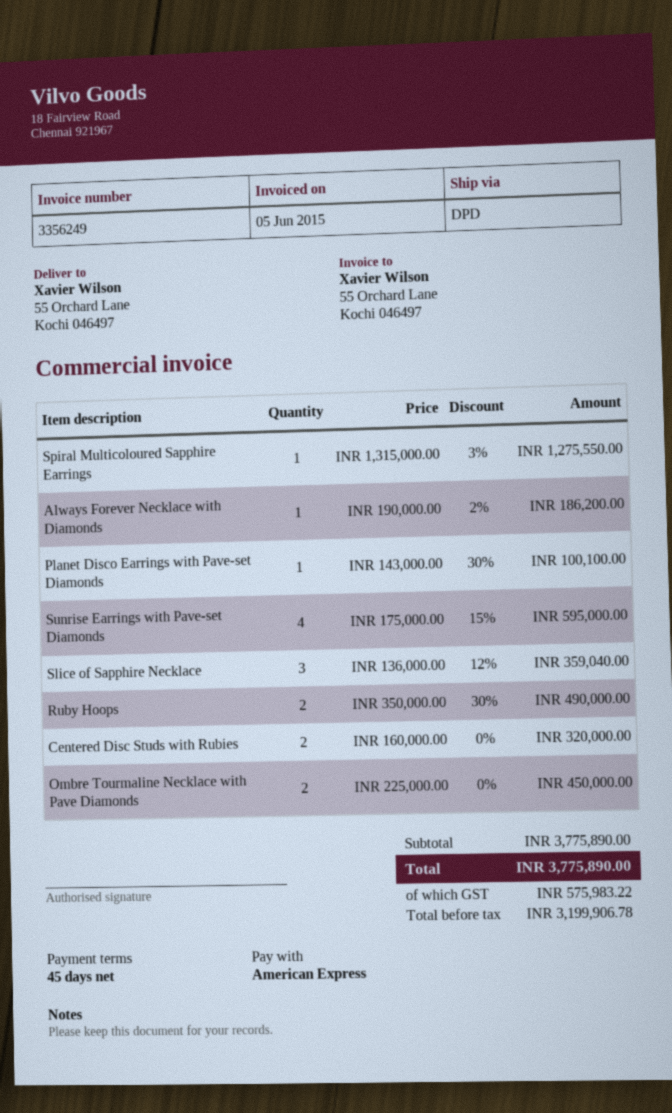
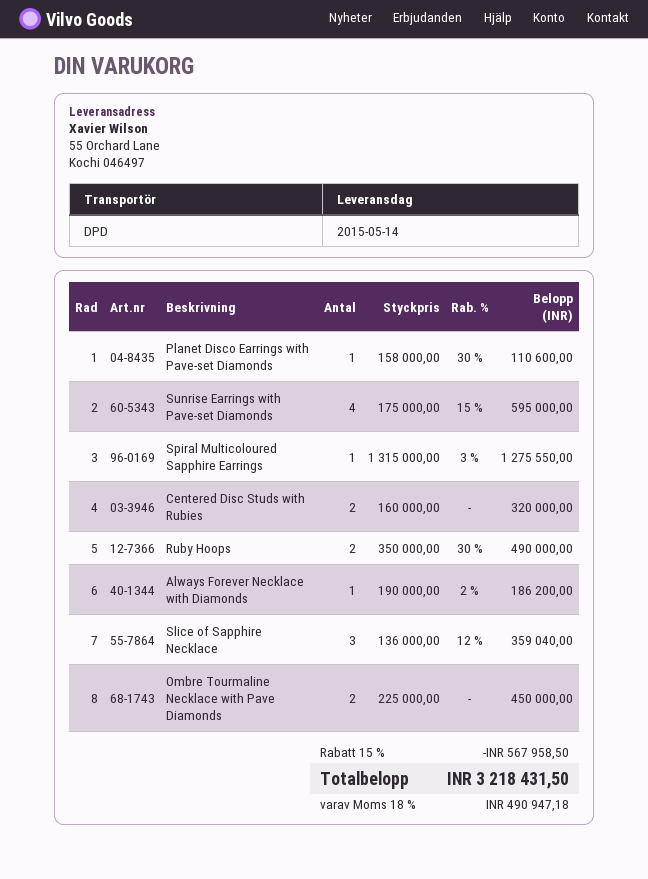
Planet Disco Earrings with Pave-set Diamonds: 1 x 143000.00 - 30% = 100100.00 -> 1 x 158000.00 - 30% = 110600.00
discount: none -> 15% = 567958.50
tax: 575983.22 -> 490947.18
total: 3775890.00 -> 3218431.50

